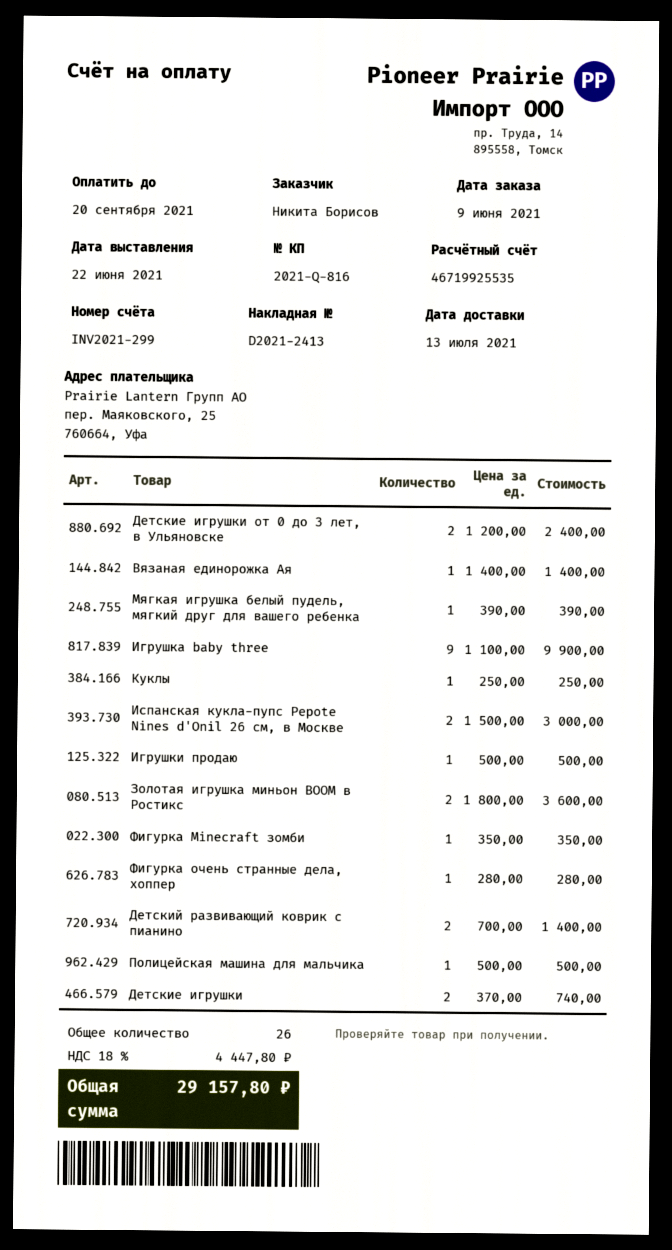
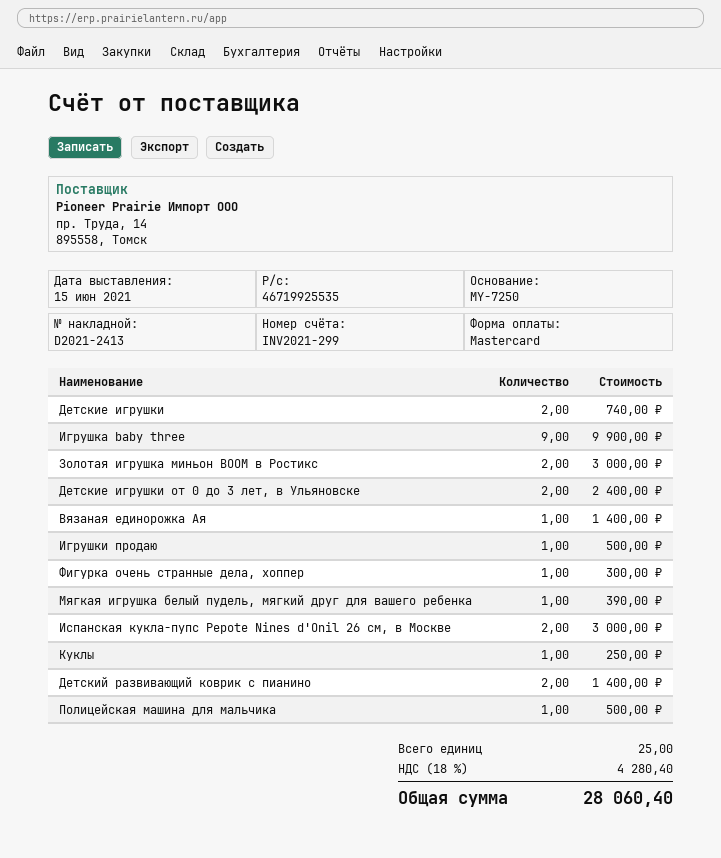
invoice date: 2021-06-22 -> 2021-06-15
Золотая игрушка миньон BOOM в Ростикс: 2 for 3600.00 -> 2 for 3000.00
Фигурка Minecraft зомби: 1 for 350.00 -> none
Фигурка очень странные дела, хоппер: 1 for 280.00 -> 1 for 300.00
total quantity: 26 -> 25
tax: 18% = 4447.80 -> 18% = 4280.40
total: 29157.80 -> 28060.40

